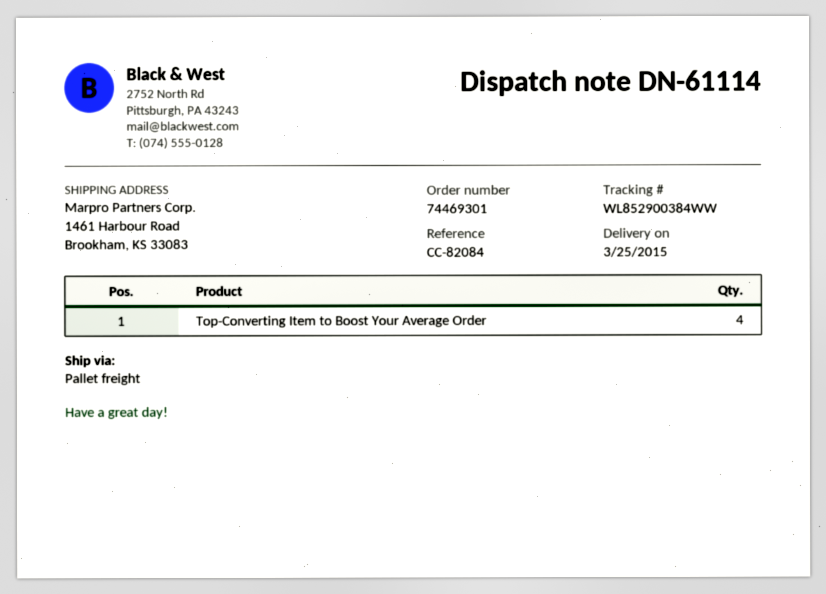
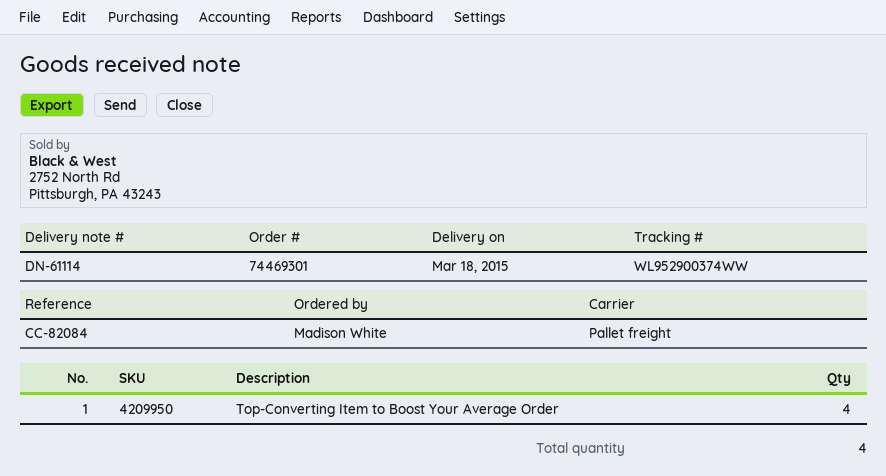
delivery date: 2015-03-25 -> 2015-03-18
tracking number: WL852900384WW -> WL952900374WW

